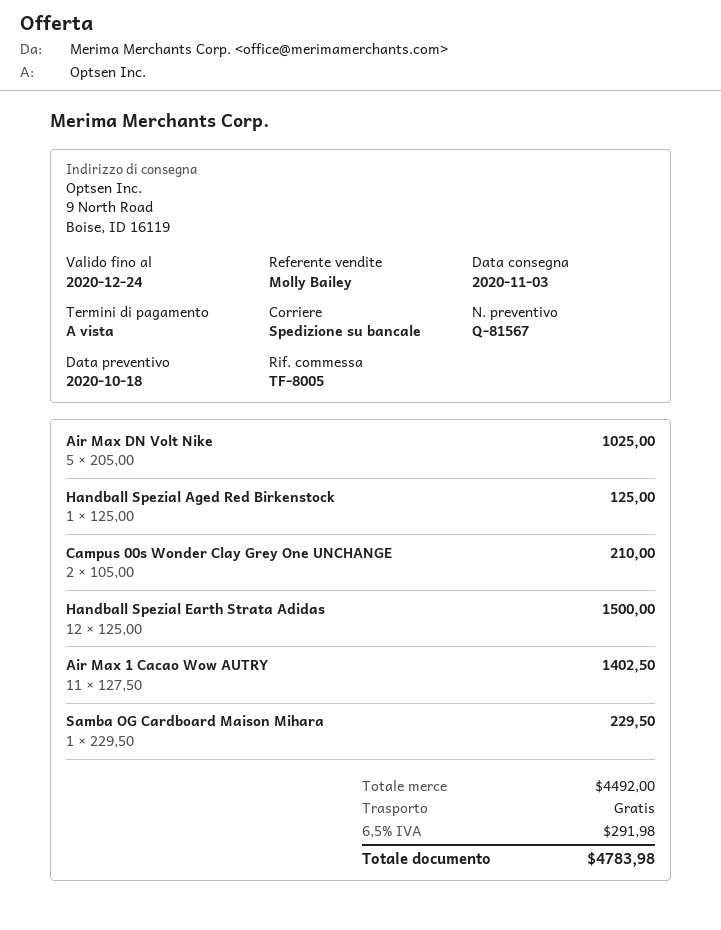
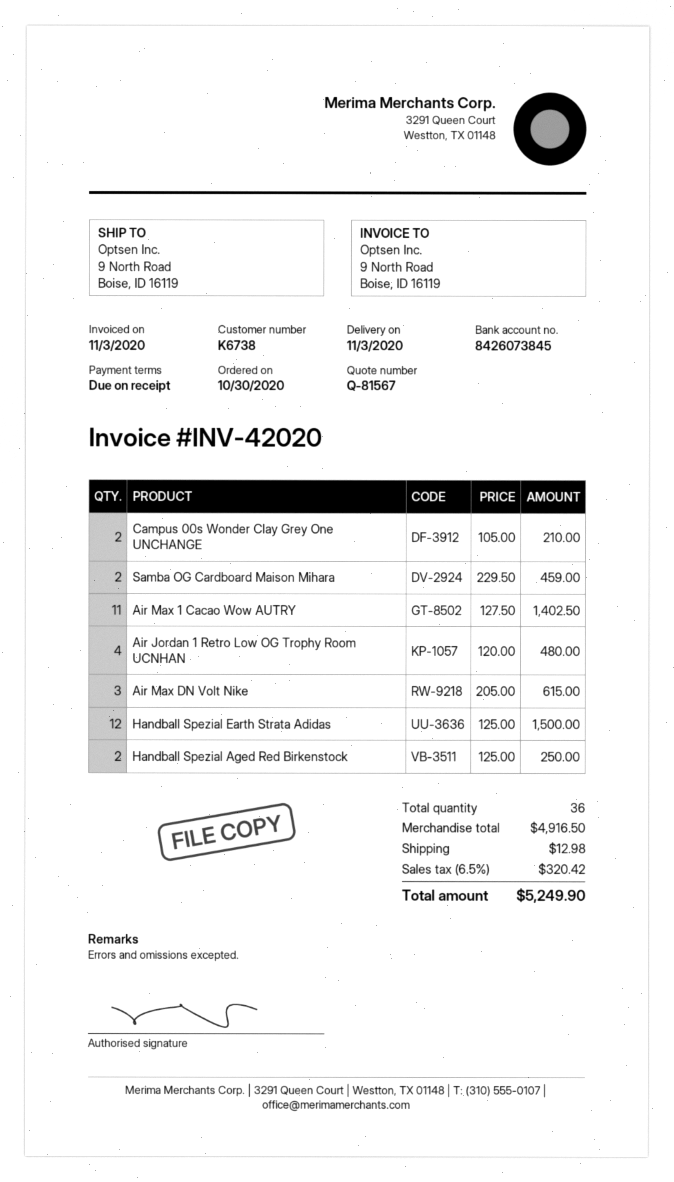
Air Max DN Volt Nike: 5 x 205.00 = 1025.00 -> 3 x 205.00 = 615.00
Handball Spezial Aged Red Birkenstock: 1 x 125.00 = 125.00 -> 2 x 125.00 = 250.00
Samba OG Cardboard Maison Mihara: 1 x 229.50 = 229.50 -> 2 x 229.50 = 459.00
Air Jordan 1 Retro Low OG Trophy Room UCNHAN: none -> 4 x 120.00 = 480.00
subtotal: 4492.00 -> 4916.50
shipping: 0.00 -> 12.98
tax: 6.5% = 291.98 -> 6.5% = 320.42
total: 4783.98 -> 5249.90

